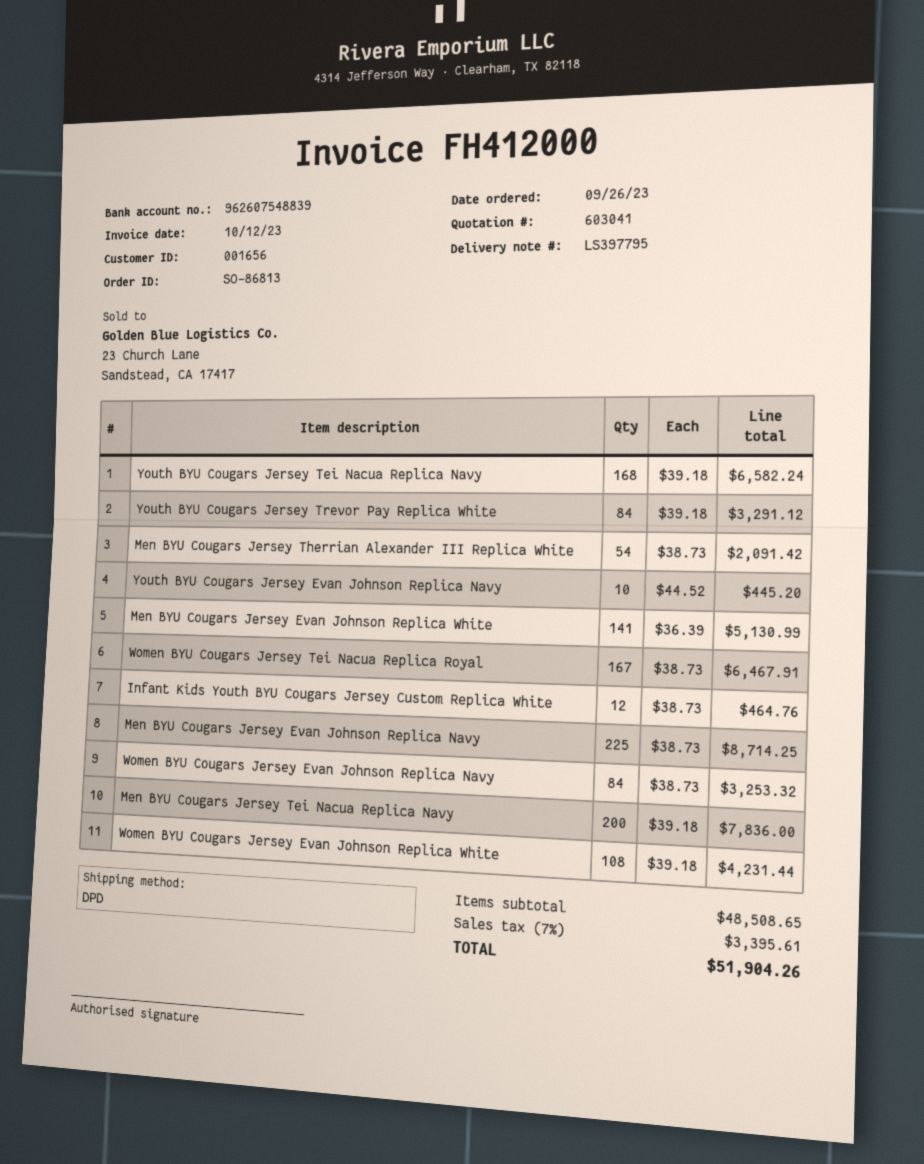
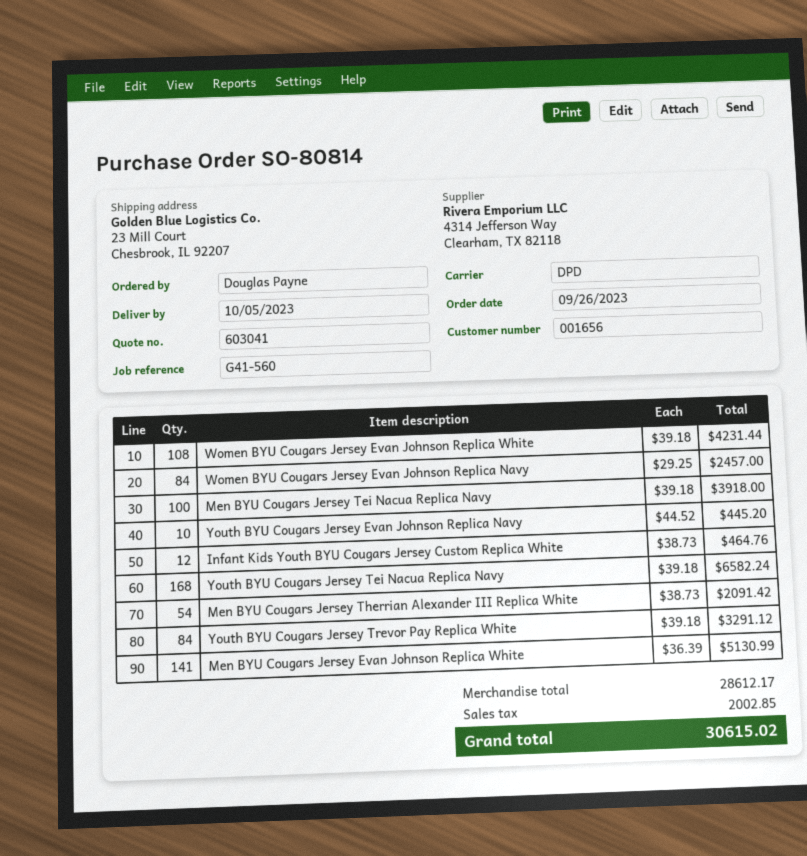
order number: SO-86813 -> SO-80814
Women BYU Cougars Jersey Tei Nacua Replica Royal: 167 x 38.73 = 6467.91 -> none
Men BYU Cougars Jersey Evan Johnson Replica Navy: 225 x 38.73 = 8714.25 -> none
Women BYU Cougars Jersey Evan Johnson Replica Navy: 84 x 38.73 = 3253.32 -> 84 x 29.25 = 2457.00
Men BYU Cougars Jersey Tei Nacua Replica Navy: 200 x 39.18 = 7836.00 -> 100 x 39.18 = 3918.00
subtotal: 48508.65 -> 28612.17
tax: 3395.61 -> 2002.85
total: 51904.26 -> 30615.02

